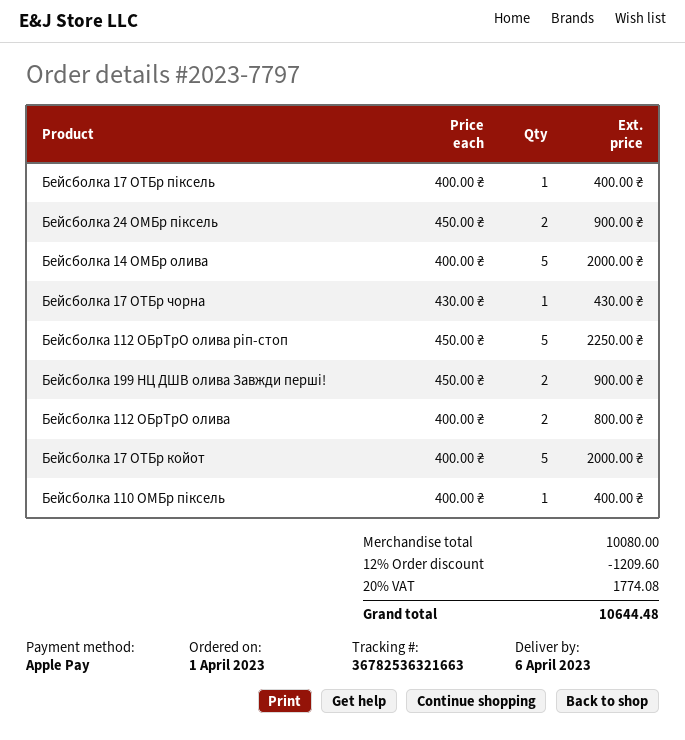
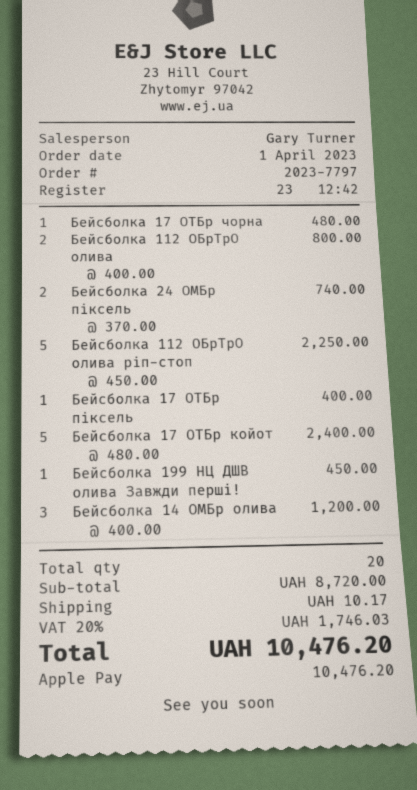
Бейсболка 24 ОМБр піксель: 2 x 450.00 = 900.00 -> 2 x 370.00 = 740.00
Бейсболка 14 ОМБр олива: 5 x 400.00 = 2000.00 -> 3 x 400.00 = 1200.00
Бейсболка 17 ОТБр чорна: 1 x 430.00 = 430.00 -> 1 x 480.00 = 480.00
Бейсболка 199 НЦ ДШВ олива Завжди перші!: 2 x 450.00 = 900.00 -> 1 x 450.00 = 450.00
Бейсболка 17 ОТБр койот: 5 x 400.00 = 2000.00 -> 5 x 480.00 = 2400.00
Бейсболка 110 ОМБр піксель: 1 x 400.00 = 400.00 -> none
subtotal: 10080.00 -> 8720.00
discount: 12% = 1209.60 -> none
shipping: none -> 10.17
tax: 20% = 1774.08 -> 20% = 1746.03
total: 10644.48 -> 10476.20

